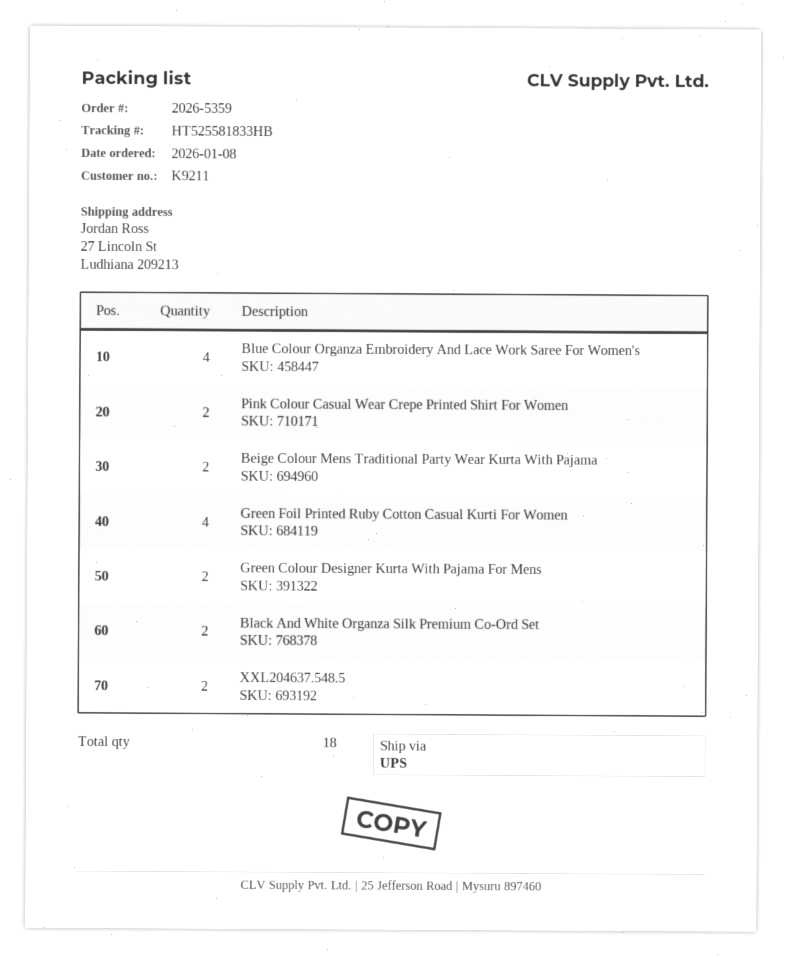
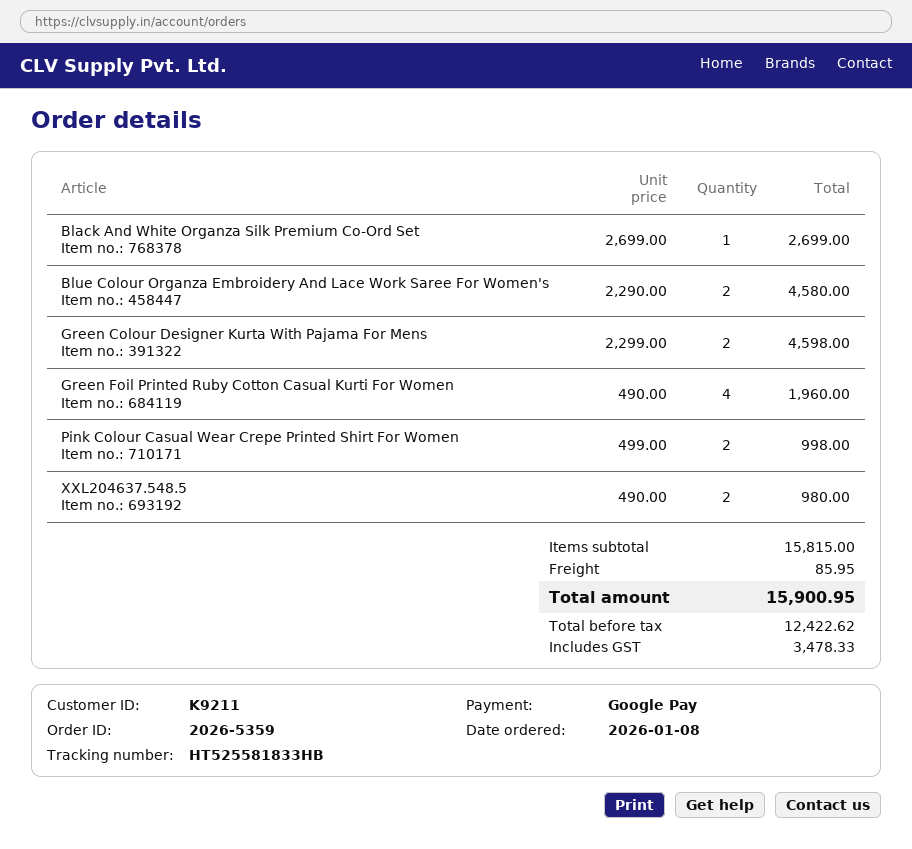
Blue Colour Organza Embroidery And Lace Work Saree For Women's: 4 -> 2
Beige Colour Mens Traditional Party Wear Kurta With Pajama: 2 -> none
Black And White Organza Silk Premium Co-Ord Set: 2 -> 1

